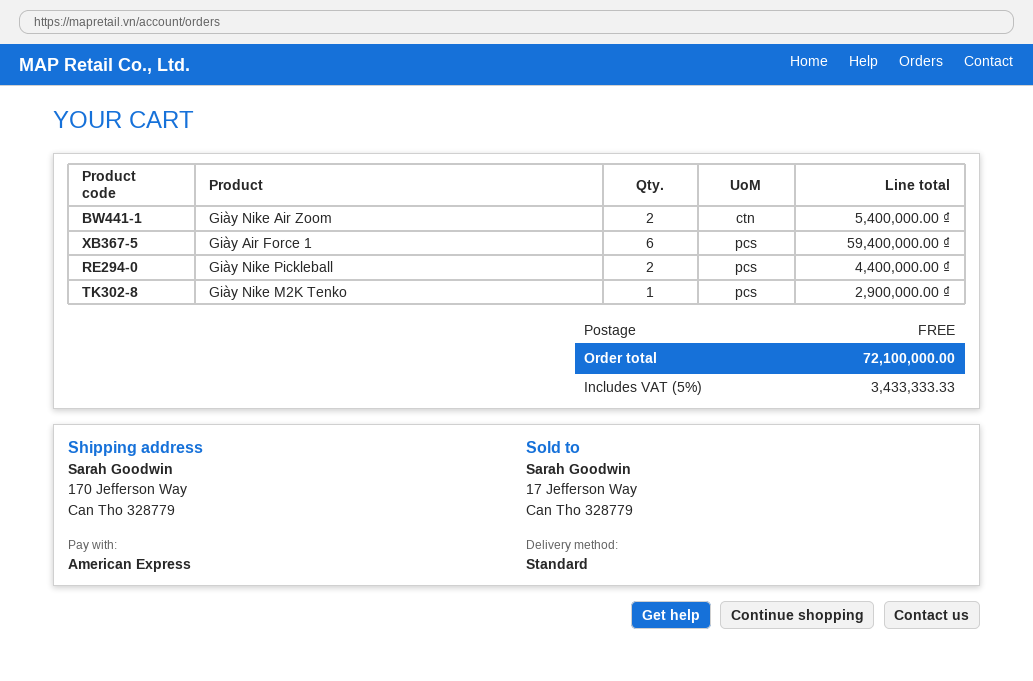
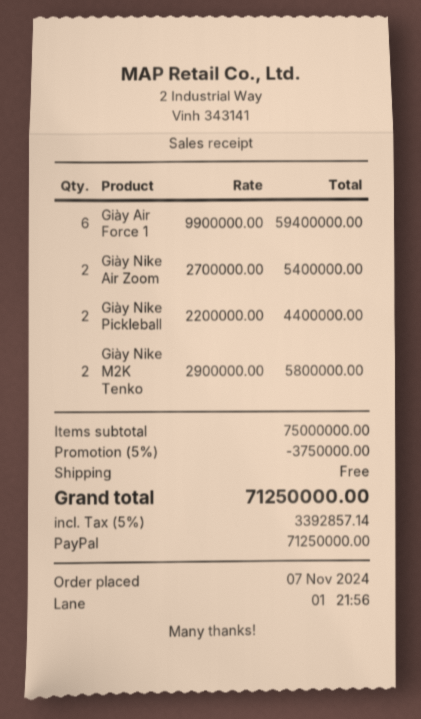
payment method: American Express -> PayPal
Giày Nike M2K Tenko: 1 for 2900000.00 -> 2 for 5800000.00
discount: none -> 5% = 3750000.00
tax: 5% = 3433333.33 -> 5% = 3392857.14
total: 72100000.00 -> 71250000.00

